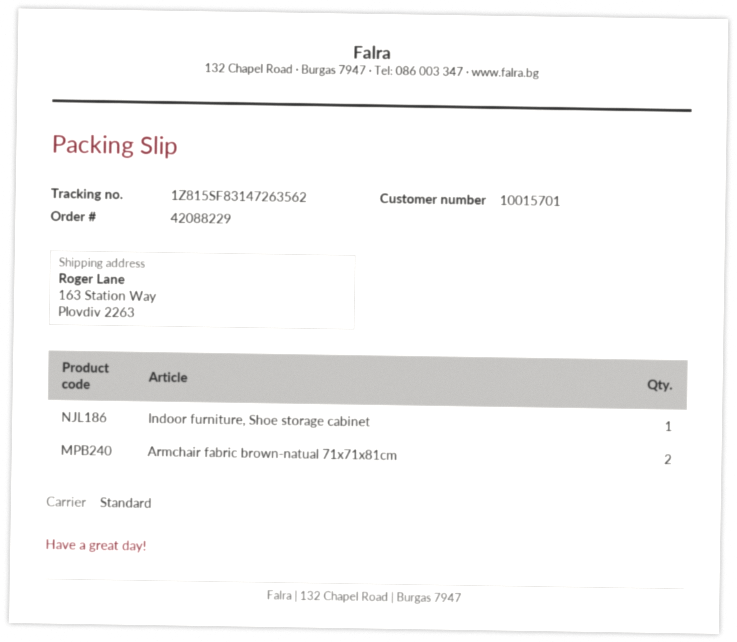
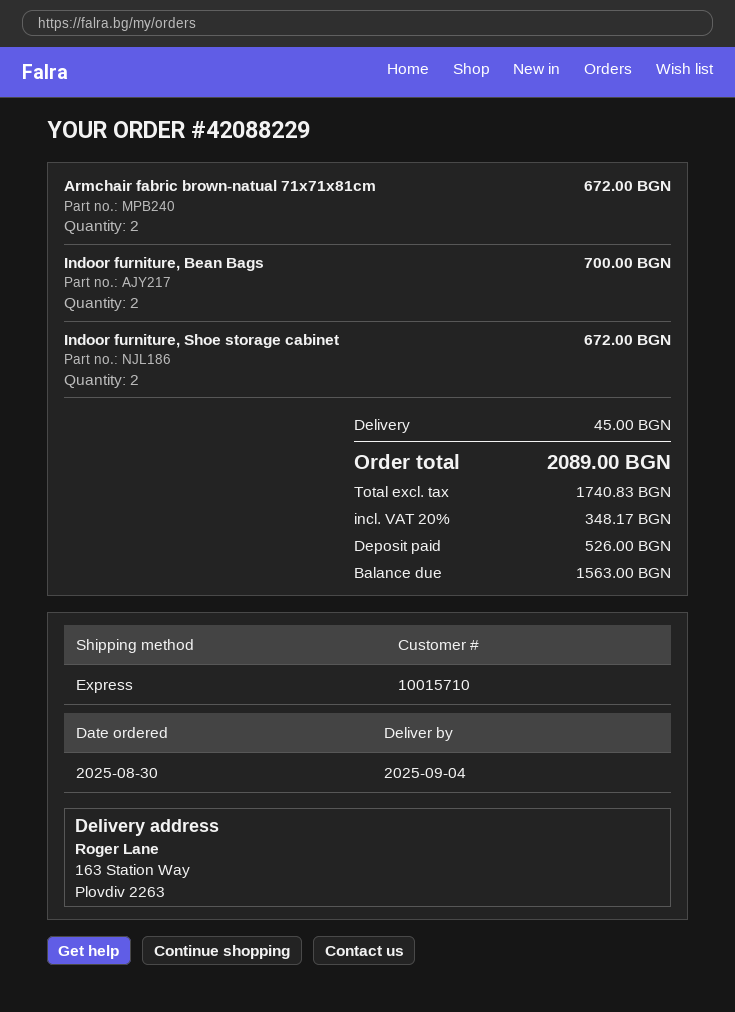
customer number: 10015701 -> 10015710
shipping method: standard -> express
Indoor furniture, Shoe storage cabinet: 1 -> 2
Indoor furniture, Bean Bags: none -> 2

